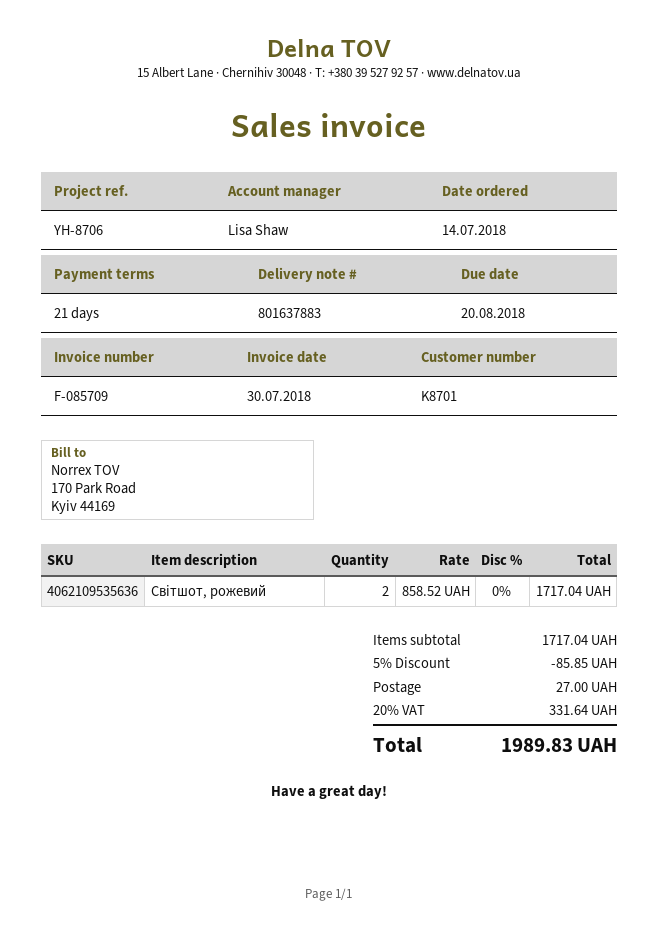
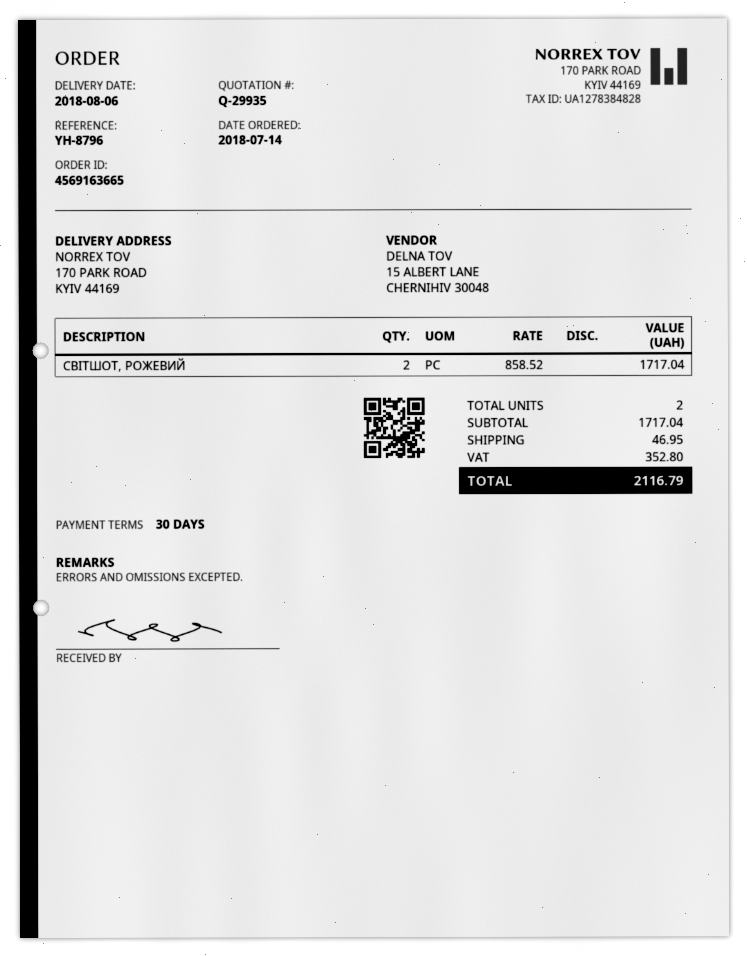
payment terms: 21 days -> 30 days
reference: YH-8706 -> YH-8796
discount: 5% = 85.85 -> none
shipping: 27.00 -> 46.95
tax: 331.64 -> 352.80
total: 1989.83 -> 2116.79

